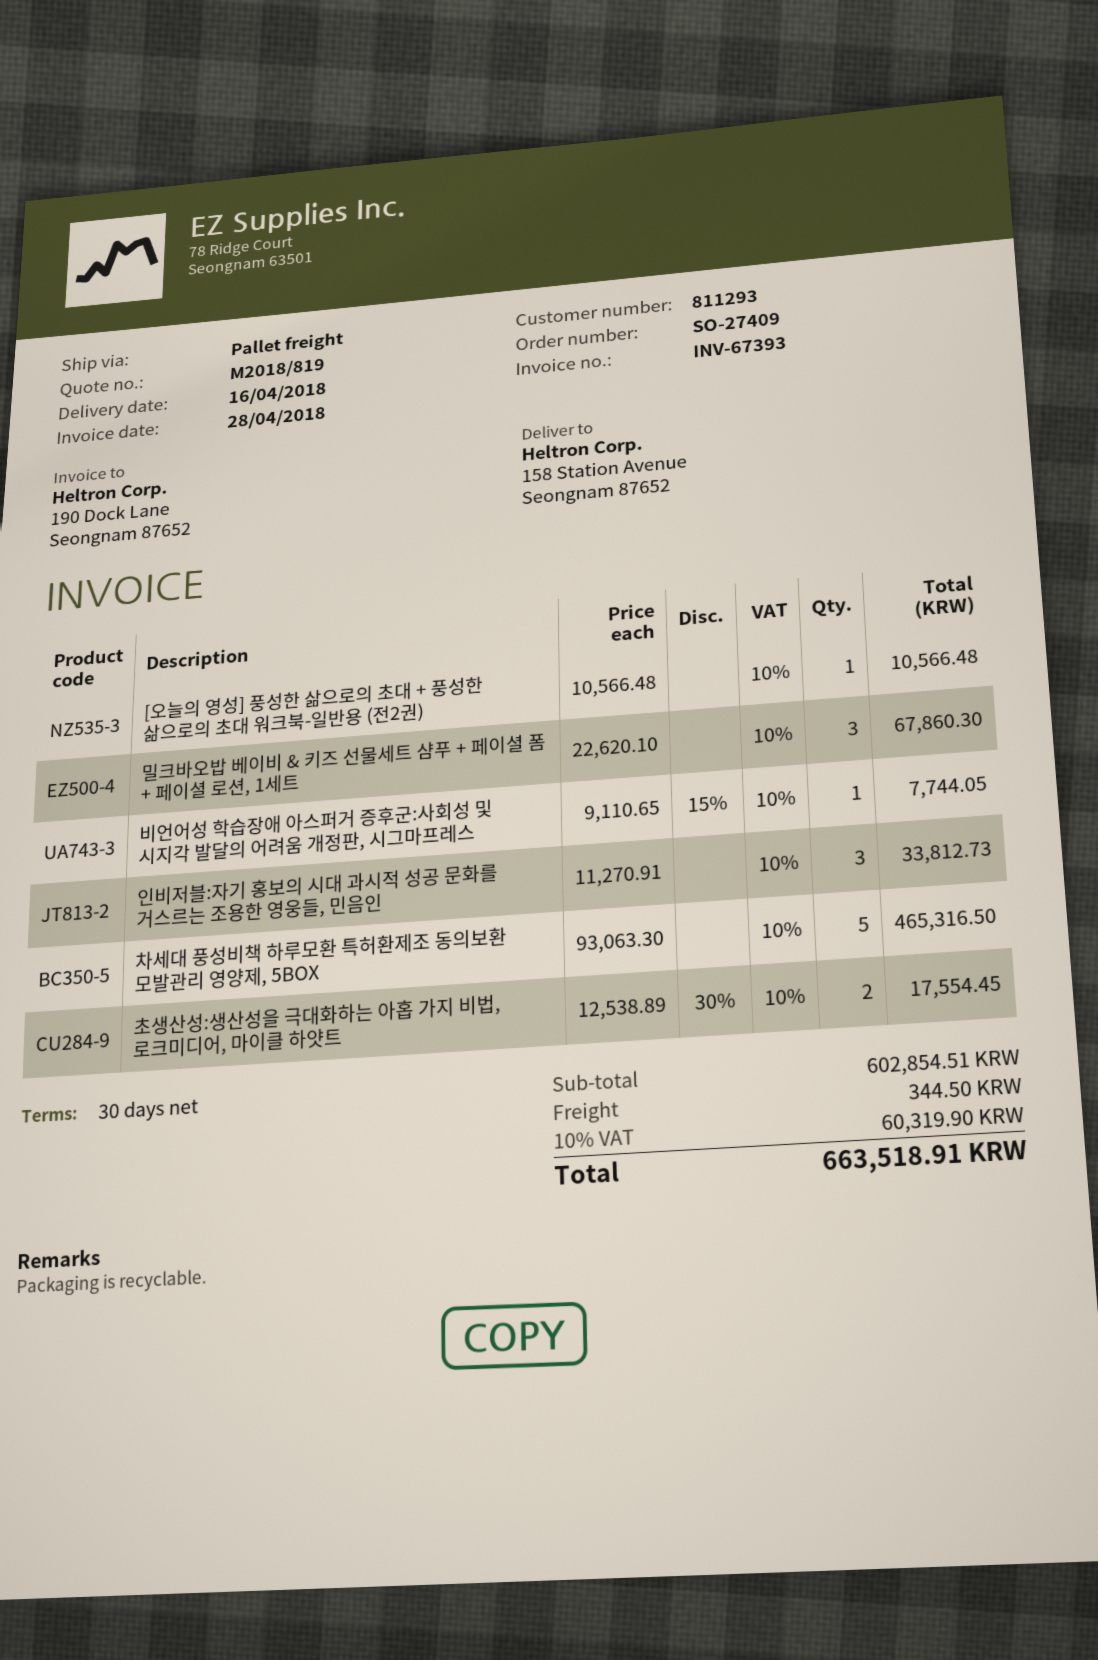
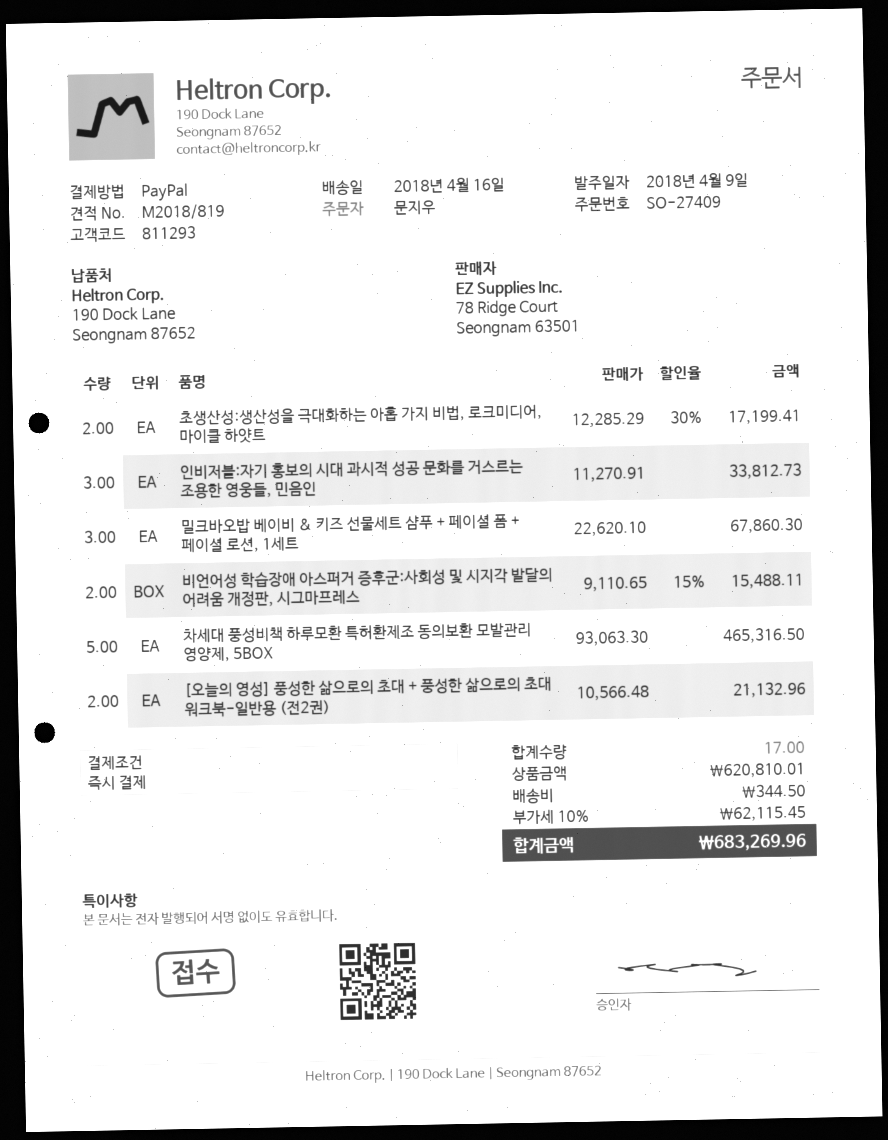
payment terms: 30 days -> on receipt
ship to: 158 Station Avenue, Seongnam 87652 -> 190 Dock Lane, Seongnam 87652
[오늘의 영성] 풍성한 삶으로의 초대 + 풍성한 삶으로의 초대 워크북-일반용 (전2권): 1 x 10566.48 = 10566.48 -> 2 x 10566.48 = 21132.96
비언어성 학습장애 아스퍼거 증후군:사회성 및 시지각 발달의 어려움 개정판, 시그마프레스: 1 x 9110.65 - 15% = 7744.05 -> 2 x 9110.65 - 15% = 15488.11
초생산성:생산성을 극대화하는 아홉 가지 비법, 로크미디어, 마이클 하얏트: 2 x 12538.89 - 30% = 17554.45 -> 2 x 12285.29 - 30% = 17199.41
subtotal: 602854.51 -> 620810.01
tax: 10% = 60319.90 -> 10% = 62115.45
total: 663518.91 -> 683269.96

